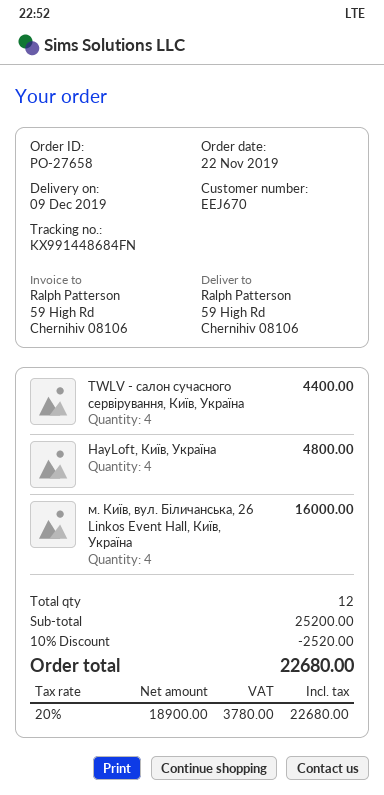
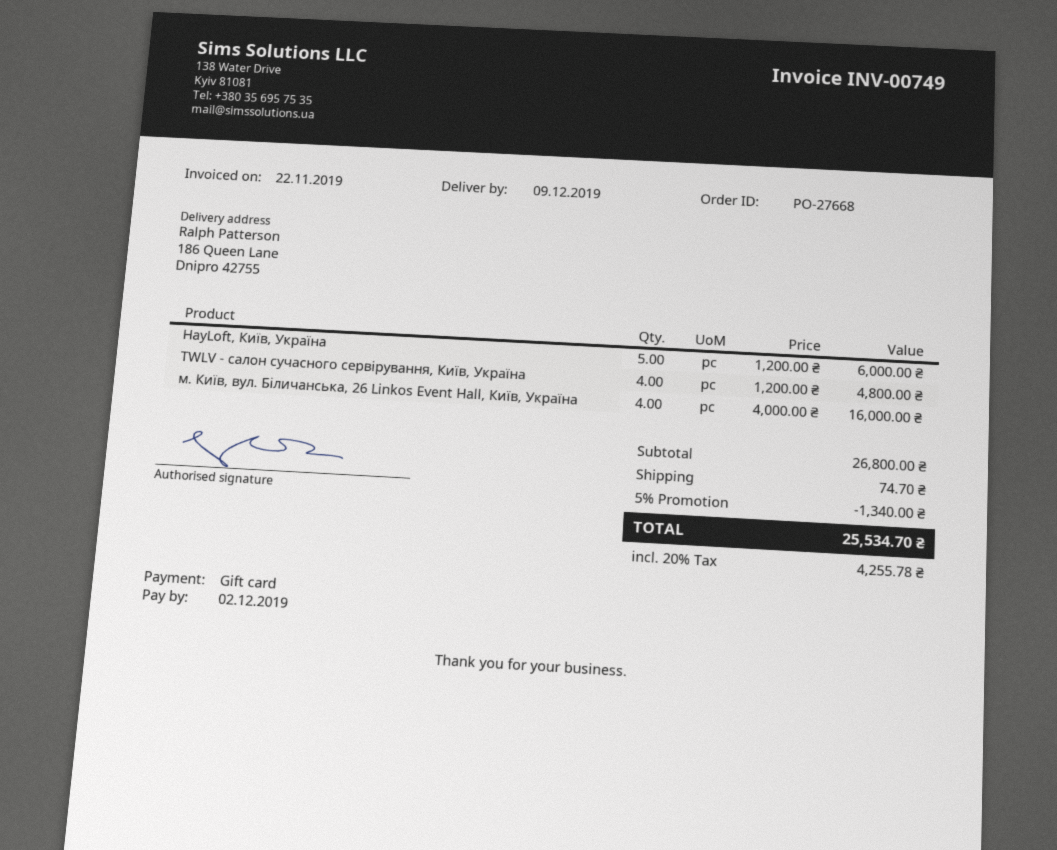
order number: PO-27658 -> PO-27668
ship to: 59 High Rd, Chernihiv 08106 -> 186 Queen Lane, Dnipro 42755
TWLV - салон сучасного сервірування, Київ, Україна: 4 for 4400.00 -> 4 for 4800.00
HayLoft, Київ, Україна: 4 for 4800.00 -> 5 for 6000.00
subtotal: 25200.00 -> 26800.00
discount: 10% = 2520.00 -> 5% = 1340.00
shipping: none -> 74.70
tax: 20% = 3780.00 -> 20% = 4255.78
total: 22680.00 -> 25534.70

